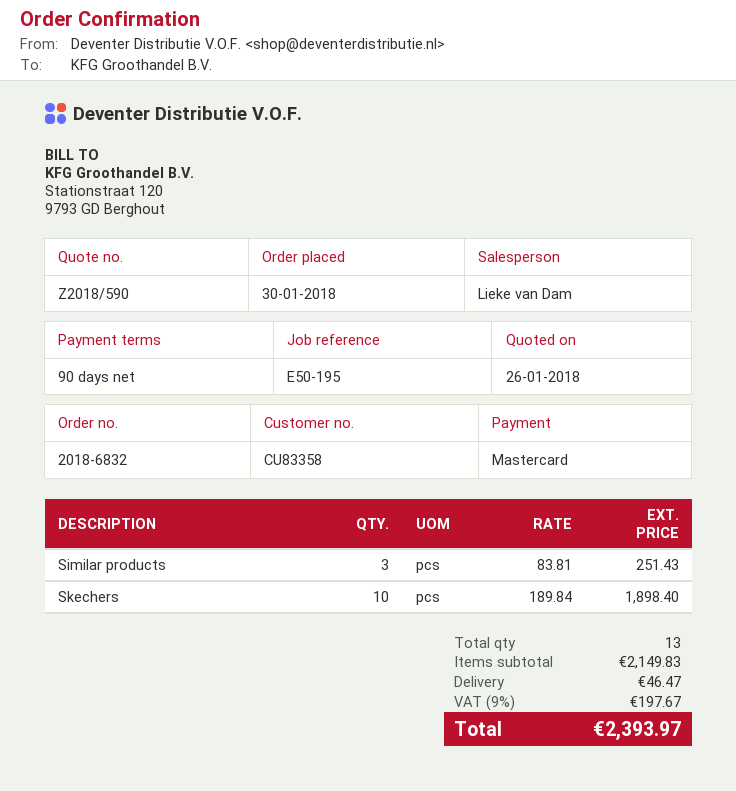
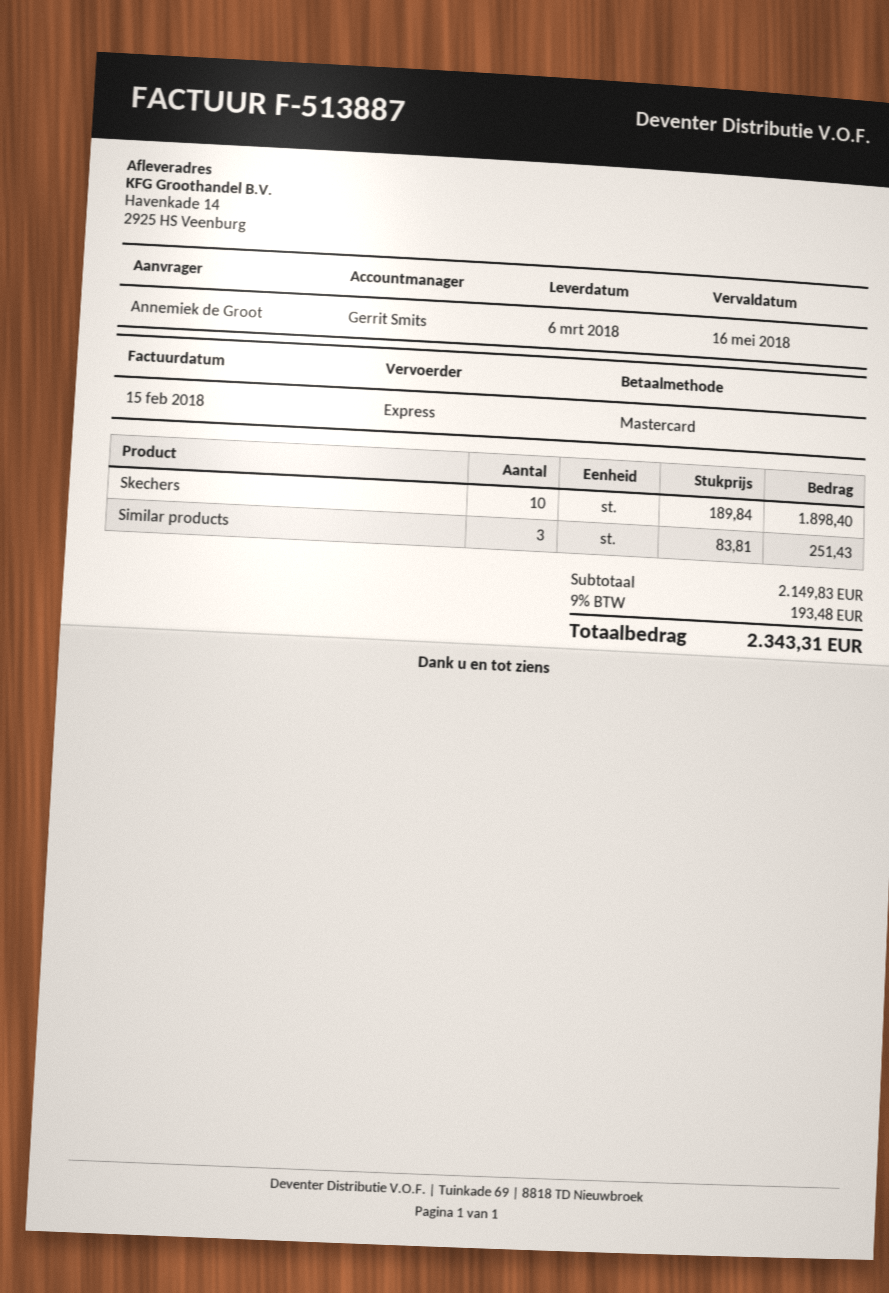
sales rep: Lieke van Dam -> Gerrit Smits
shipping: 46.47 -> none
tax: 9% = 197.67 -> 9% = 193.48
total: 2393.97 -> 2343.31

